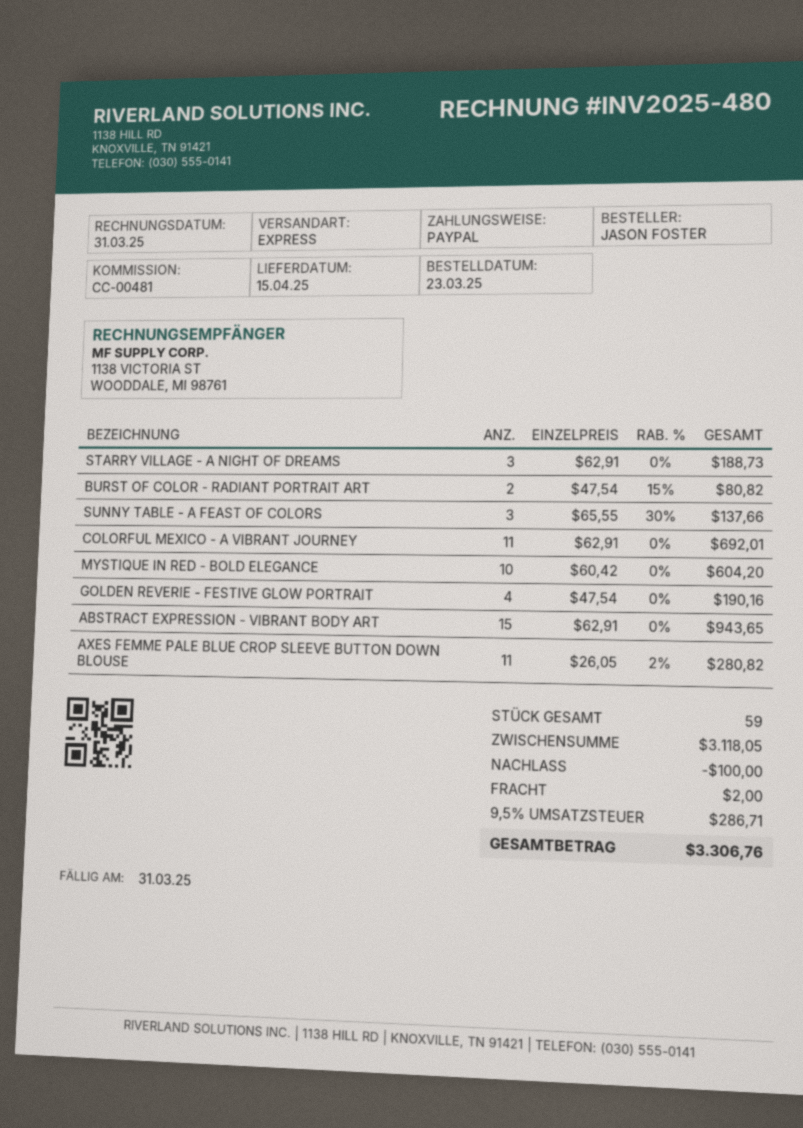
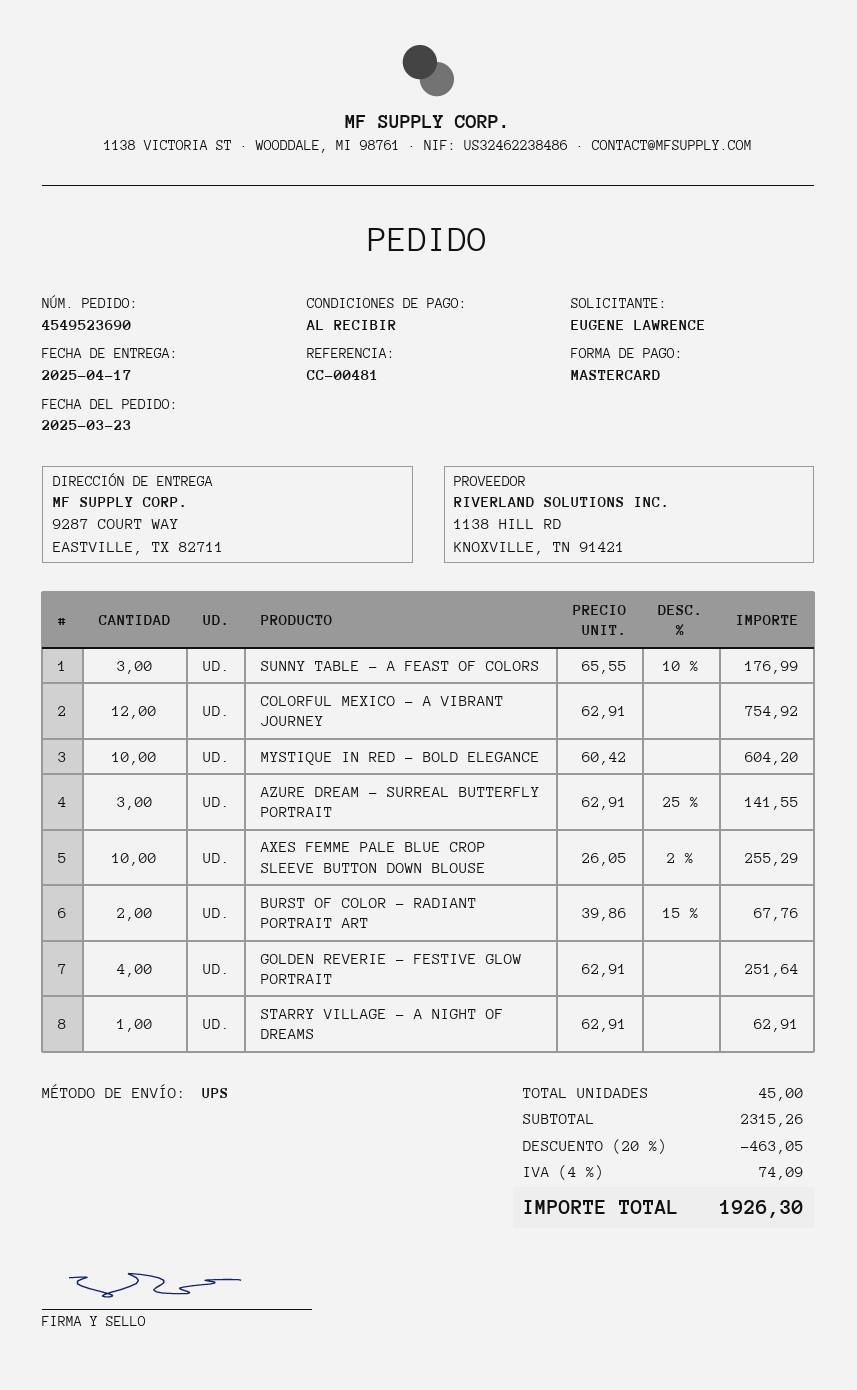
delivery date: 2025-04-15 -> 2025-04-17
ordered by: JASON FOSTER -> EUGENE LAWRENCE
payment method: PayPal -> Mastercard
shipping method: express -> UPS
STARRY VILLAGE - A NIGHT OF DREAMS: 3 x 62.91 = 188.73 -> 1 x 62.91 = 62.91
BURST OF COLOR - RADIANT PORTRAIT ART: 2 x 47.54 - 15% = 80.82 -> 2 x 39.86 - 15% = 67.76
SUNNY TABLE - A FEAST OF COLORS: 3 x 65.55 - 30% = 137.66 -> 3 x 65.55 - 10% = 176.99
COLORFUL MEXICO - A VIBRANT JOURNEY: 11 x 62.91 = 692.01 -> 12 x 62.91 = 754.92
GOLDEN REVERIE - FESTIVE GLOW PORTRAIT: 4 x 47.54 = 190.16 -> 4 x 62.91 = 251.64
ABSTRACT EXPRESSION - VIBRANT BODY ART: 15 x 62.91 = 943.65 -> none
AXES FEMME PALE BLUE CROP SLEEVE BUTTON DOWN BLOUSE: 11 x 26.05 - 2% = 280.82 -> 10 x 26.05 - 2% = 255.29
AZURE DREAM - SURREAL BUTTERFLY PORTRAIT: none -> 3 x 62.91 - 25% = 141.55
total quantity: 59 -> 45
subtotal: 3118.05 -> 2315.26
discount: 100.00 -> 463.05
shipping: 2.00 -> none
tax: 9.5% = 286.71 -> 4% = 74.09
total: 3306.76 -> 1926.30

